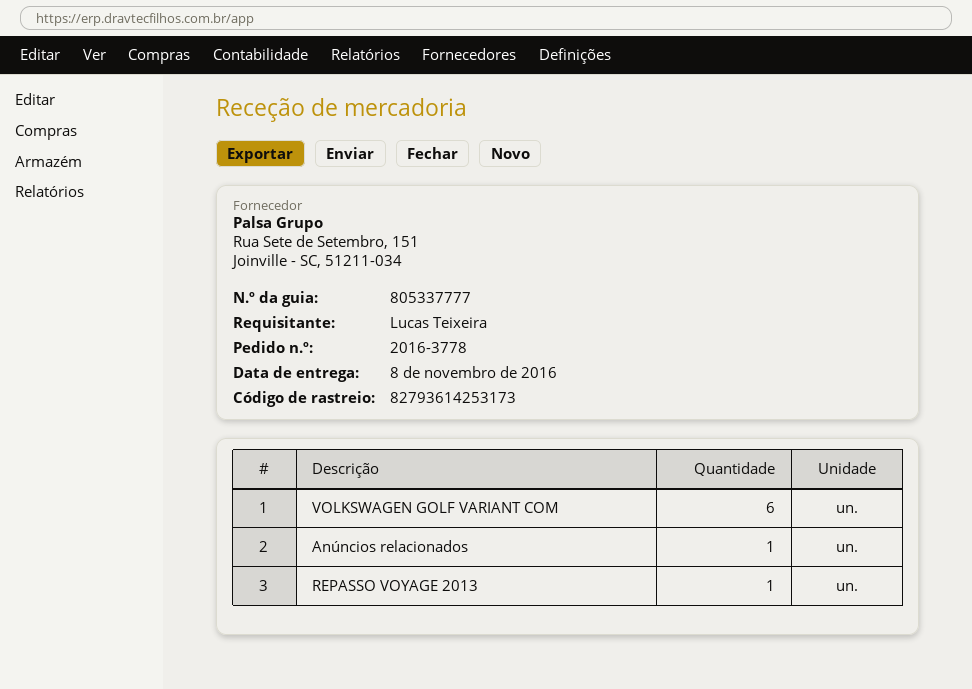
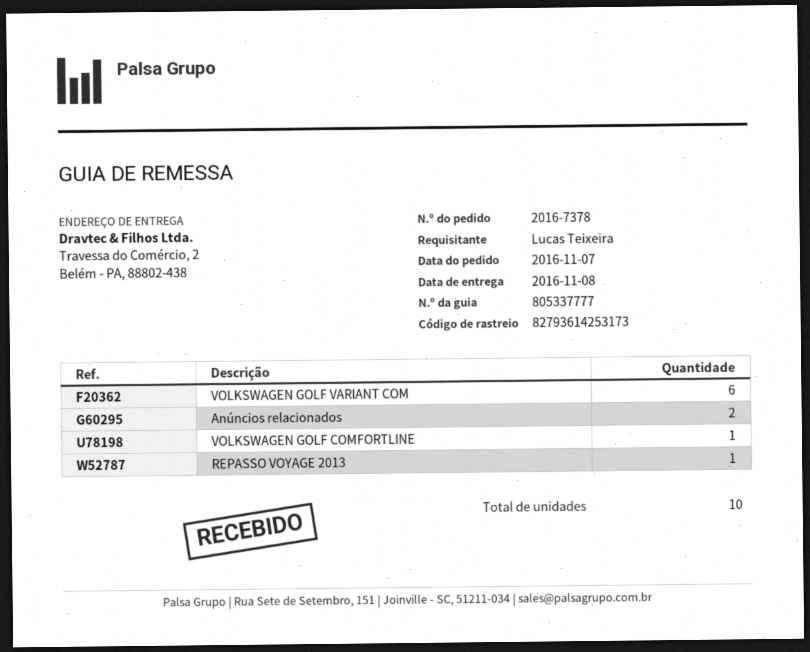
order number: 2016-3778 -> 2016-7378
Anúncios relacionados: 1 -> 2
VOLKSWAGEN GOLF COMFORTLINE: none -> 1

